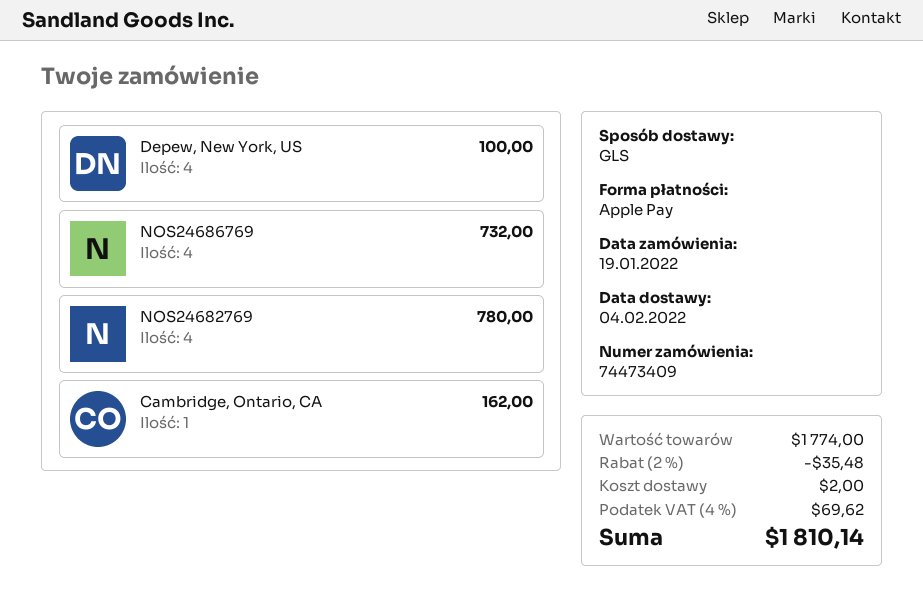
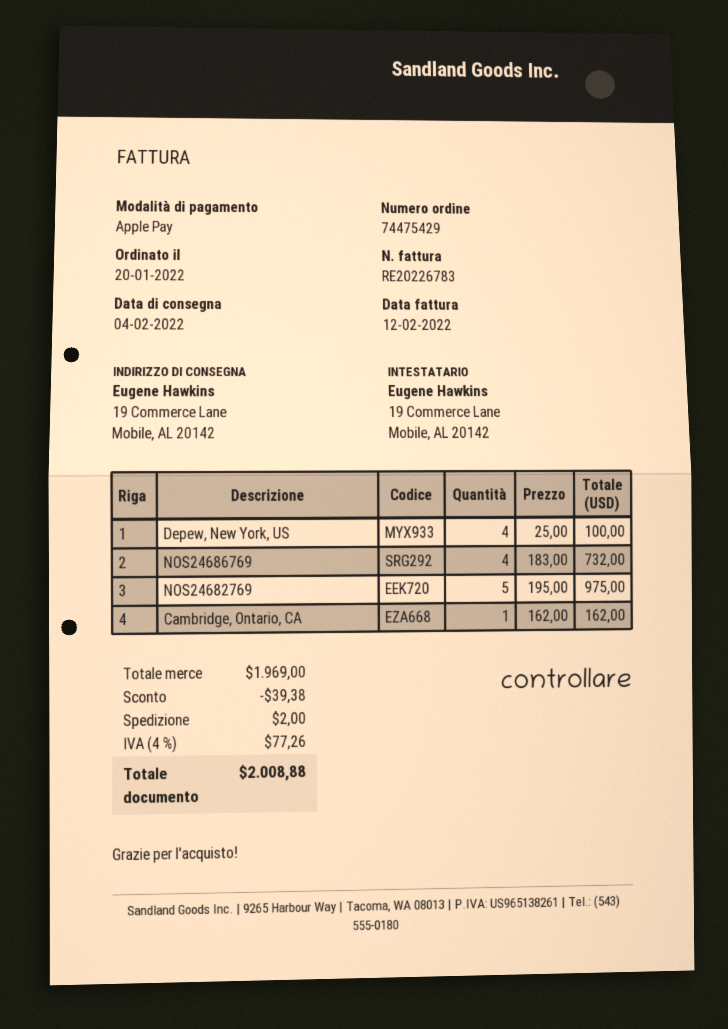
order number: 74473409 -> 74475429
order date: 2022-01-19 -> 2022-01-20
NOS24682769: 4 for 780.00 -> 5 for 975.00
subtotal: 1774.00 -> 1969.00
discount: 35.48 -> 39.38
tax: 4% = 69.62 -> 4% = 77.26
total: 1810.14 -> 2008.88

